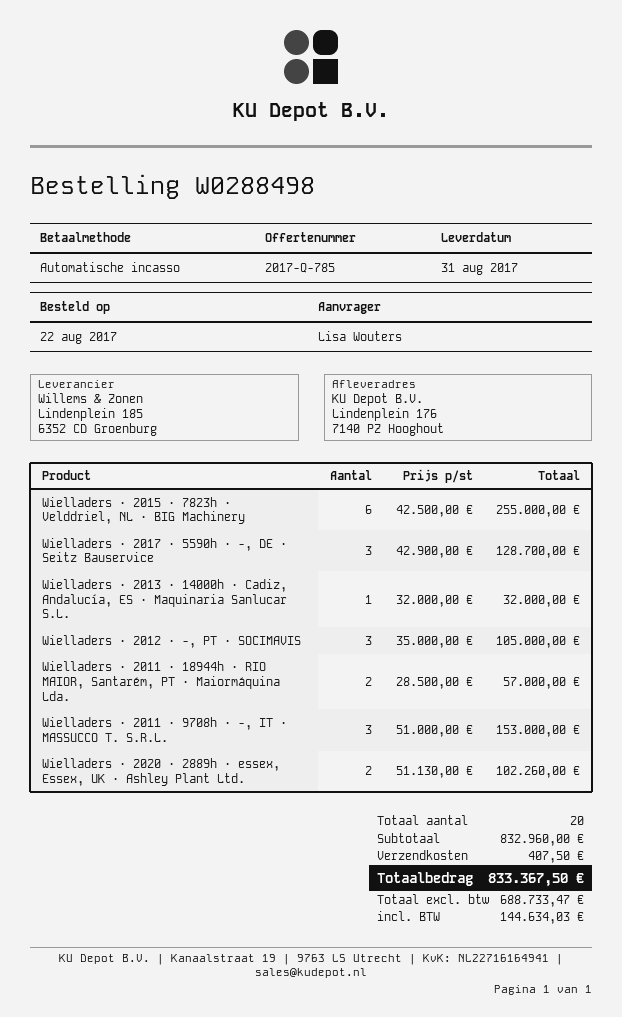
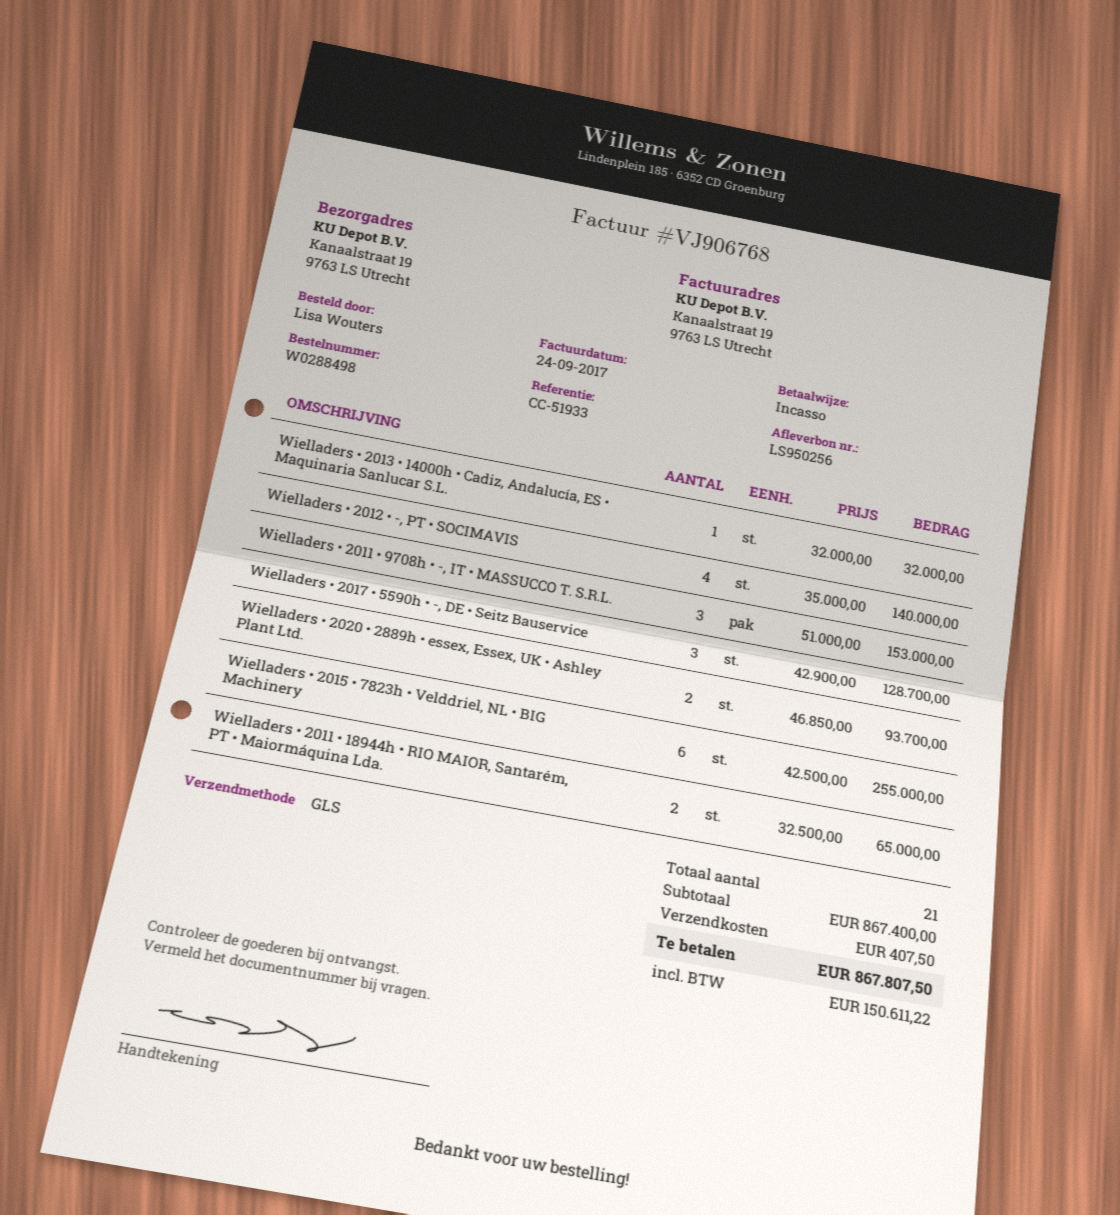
ship to: Lindenplein 176, 7140 PZ Hooghout -> Kanaalstraat 19, 9763 LS Utrecht
Wielladers • 2012 • -, PT • SOCIMAVIS: 3 x 35000.00 = 105000.00 -> 4 x 35000.00 = 140000.00
Wielladers • 2011 • 18944h • RIO MAIOR, Santarém, PT • Maiormáquina Lda.: 2 x 28500.00 = 57000.00 -> 2 x 32500.00 = 65000.00
Wielladers • 2020 • 2889h • essex, Essex, UK • Ashley Plant Ltd.: 2 x 51130.00 = 102260.00 -> 2 x 46850.00 = 93700.00
total quantity: 20 -> 21
subtotal: 832960.00 -> 867400.00
tax: 144634.03 -> 150611.22
total: 833367.50 -> 867807.50

